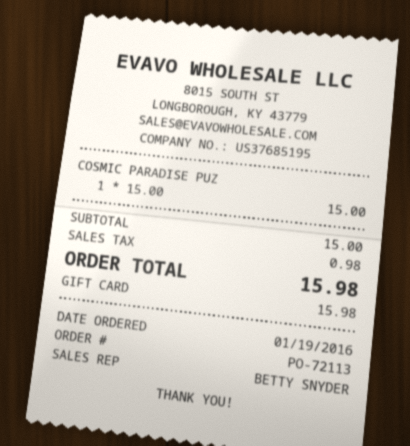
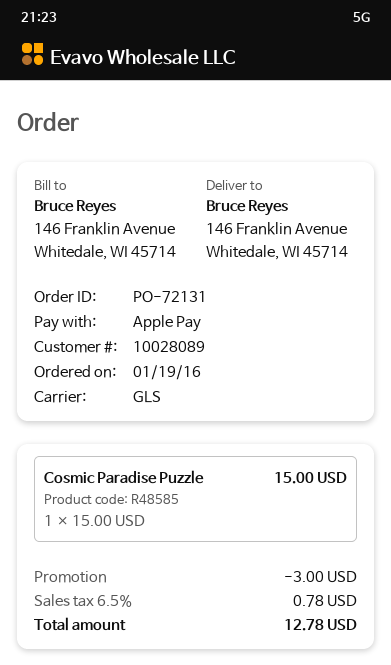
order number: PO-72113 -> PO-72131
payment method: gift card -> Apple Pay
discount: none -> 3.00
tax: 0.98 -> 0.78
total: 15.98 -> 12.78

